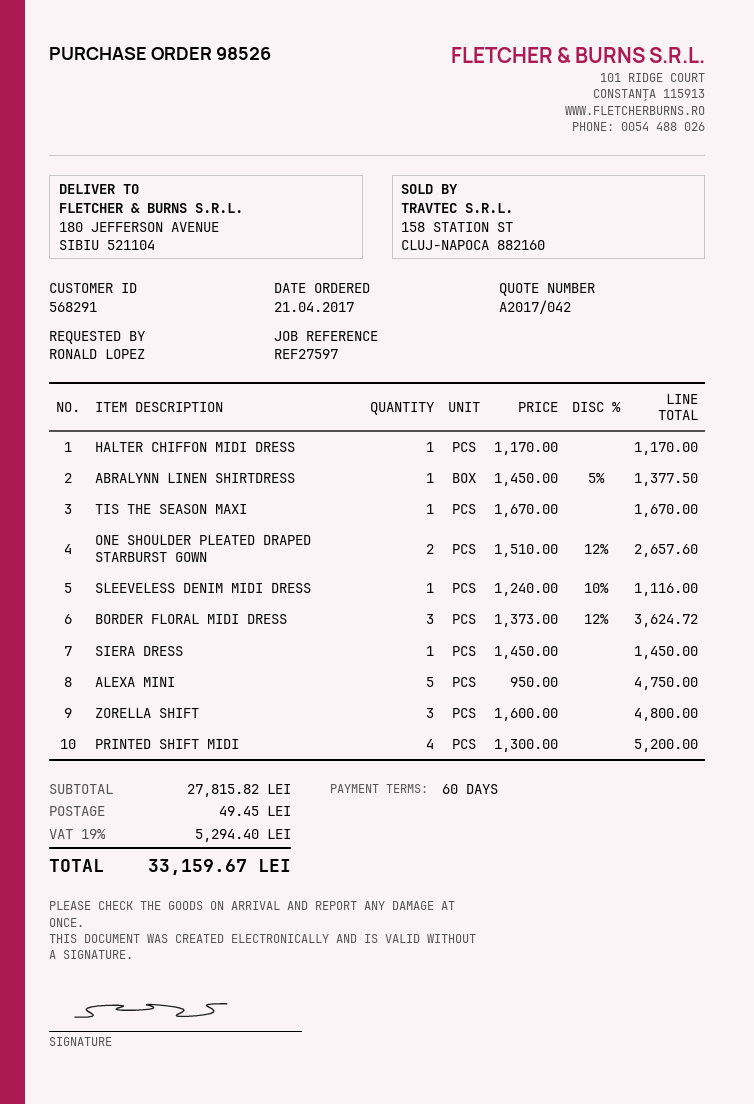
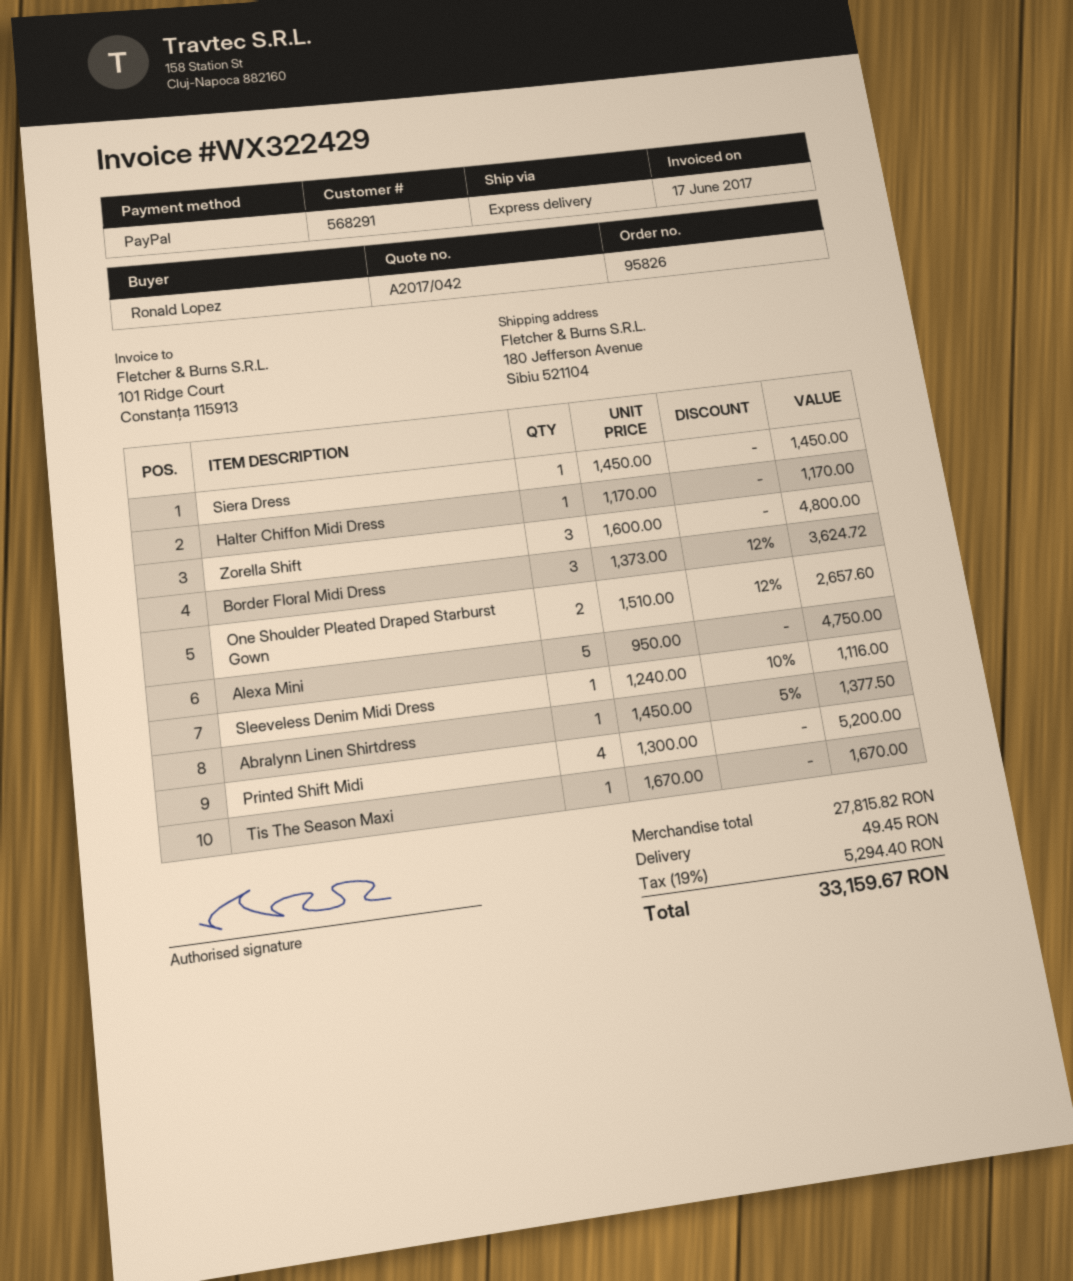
order number: 98526 -> 95826

